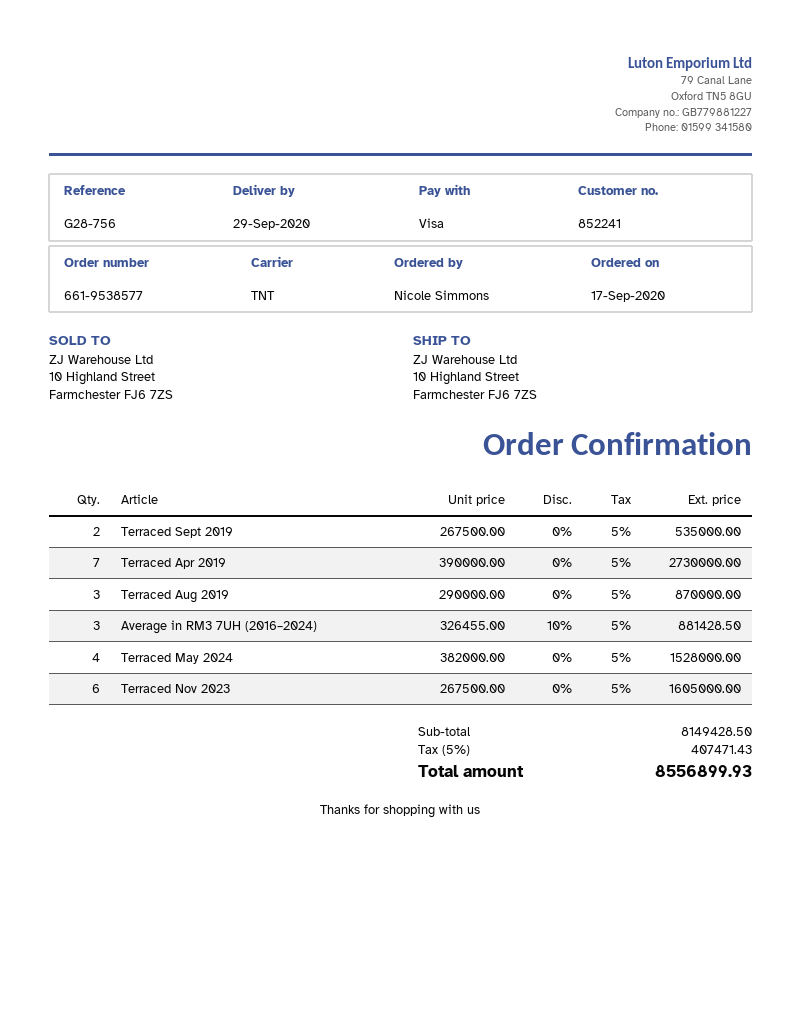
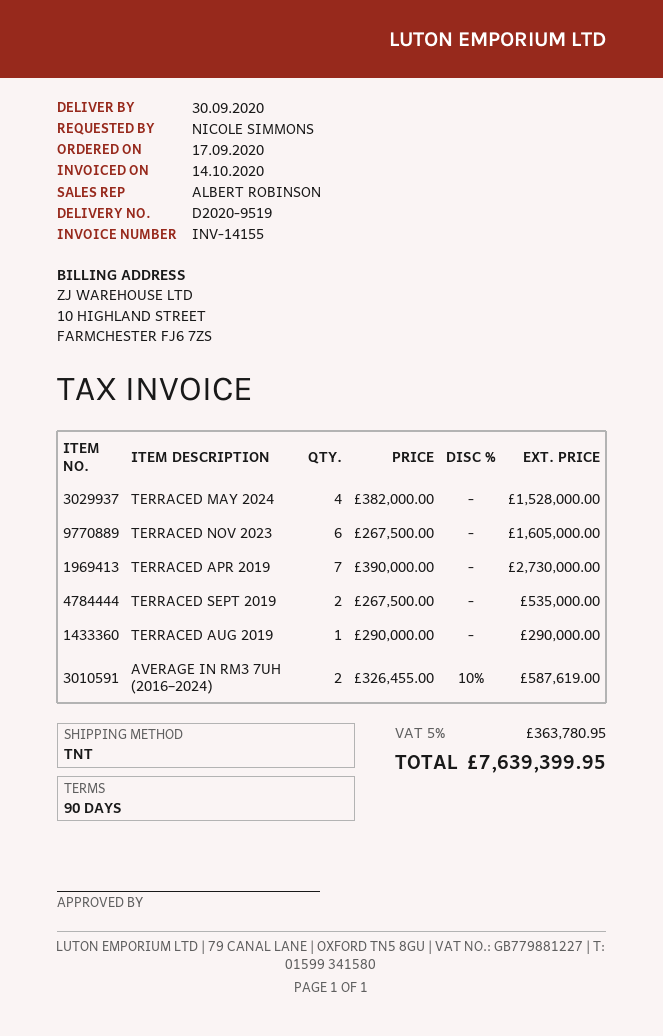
delivery date: 2020-09-29 -> 2020-09-30
Terraced Aug 2019: 3 x 290000.00 = 870000.00 -> 1 x 290000.00 = 290000.00
Average in RM3 7UH (2016–2024): 3 x 326455.00 - 10% = 881428.50 -> 2 x 326455.00 - 10% = 587619.00
tax: 5% = 407471.43 -> 5% = 363780.95
total: 8556899.93 -> 7639399.95

